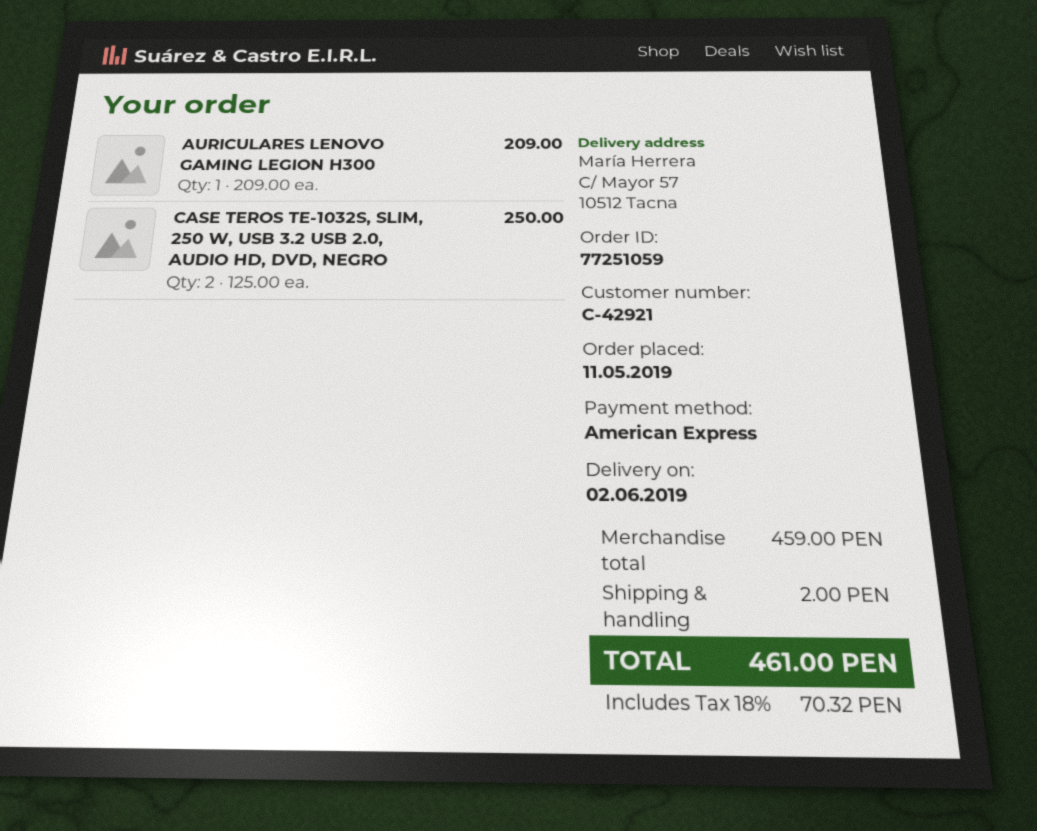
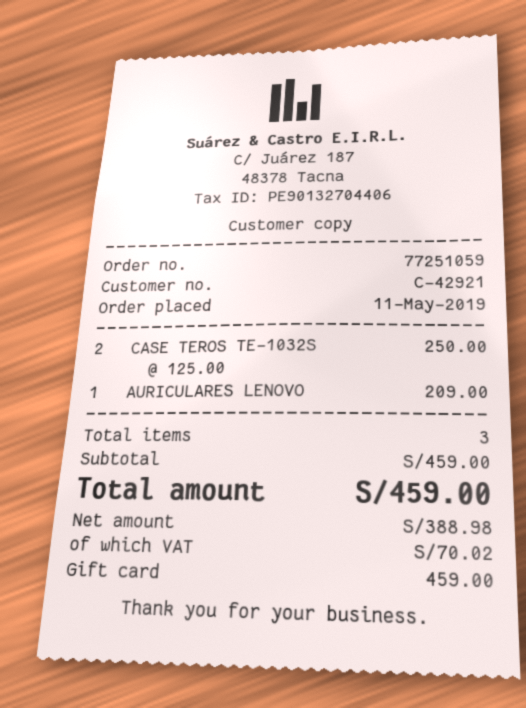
payment method: American Express -> gift card
shipping: 2.00 -> none
tax: 70.32 -> 70.02
total: 461.00 -> 459.00

